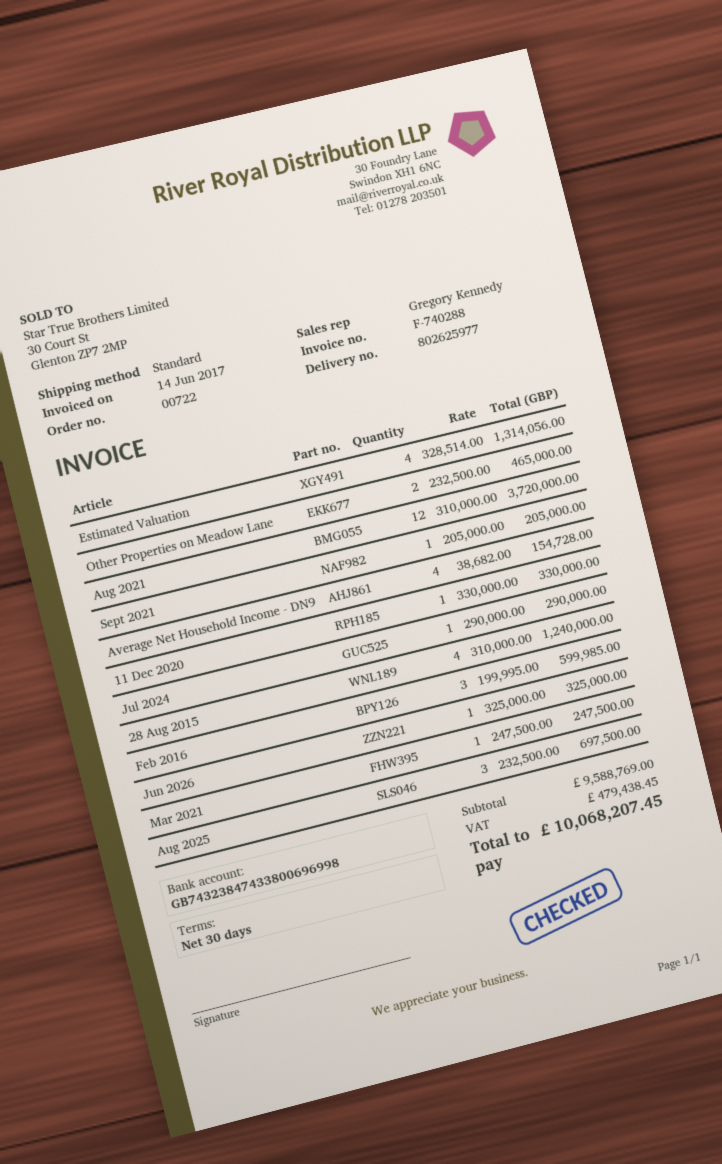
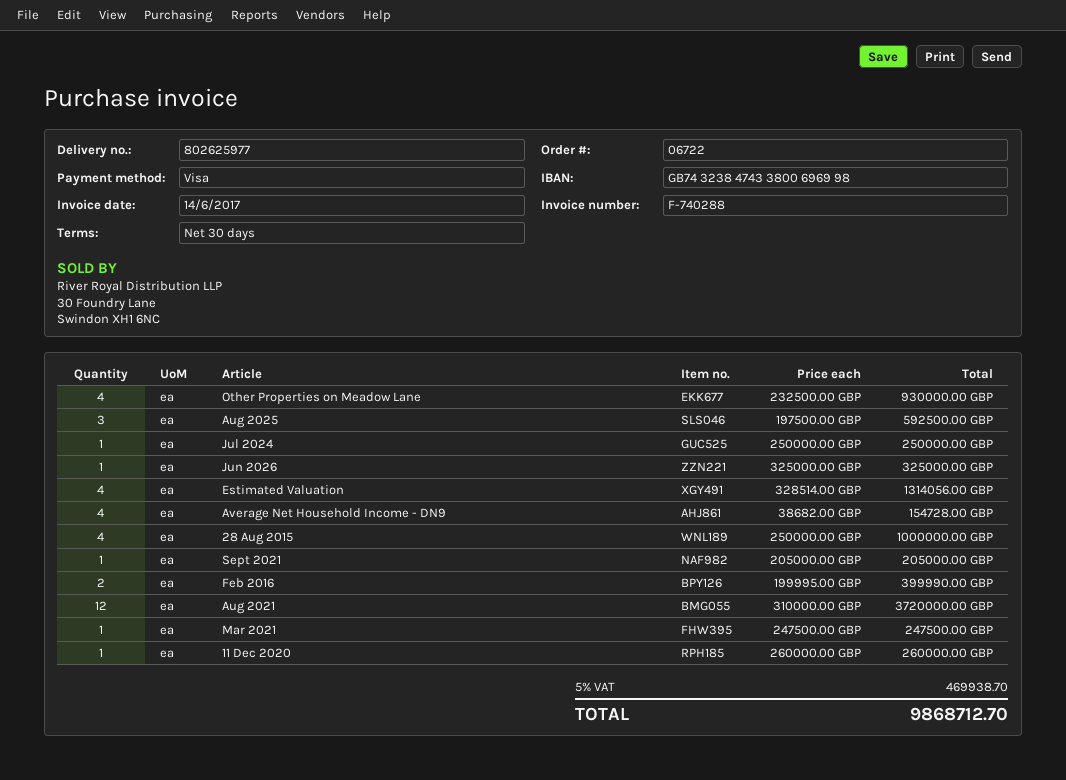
order number: 00722 -> 06722
Other Properties on Meadow Lane: 2 x 232500.00 = 465000.00 -> 4 x 232500.00 = 930000.00
11 Dec 2020: 1 x 330000.00 = 330000.00 -> 1 x 260000.00 = 260000.00
Jul 2024: 1 x 290000.00 = 290000.00 -> 1 x 250000.00 = 250000.00
28 Aug 2015: 4 x 310000.00 = 1240000.00 -> 4 x 250000.00 = 1000000.00
Feb 2016: 3 x 199995.00 = 599985.00 -> 2 x 199995.00 = 399990.00
Aug 2025: 3 x 232500.00 = 697500.00 -> 3 x 197500.00 = 592500.00
tax: 479438.45 -> 469938.70
total: 10068207.45 -> 9868712.70

